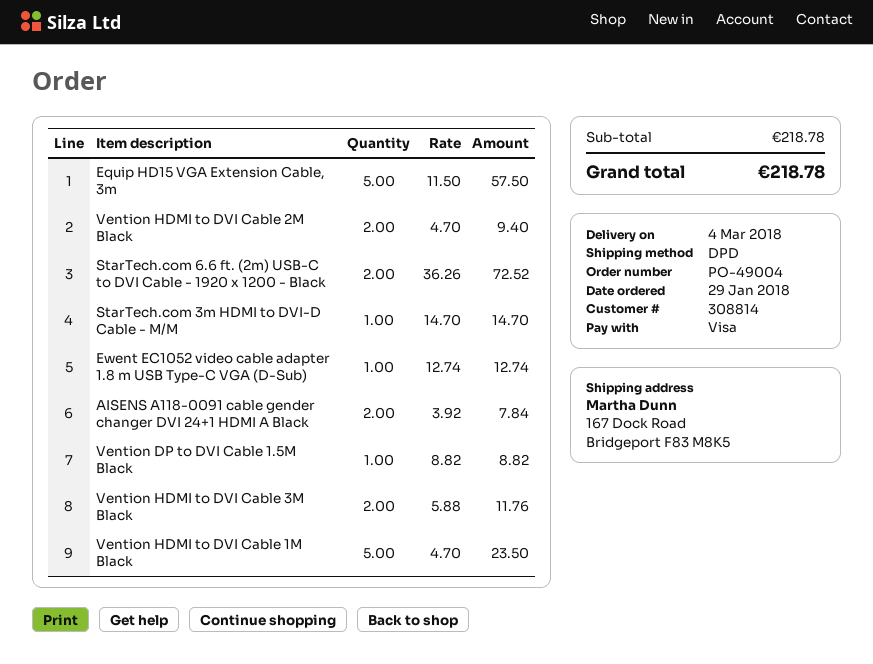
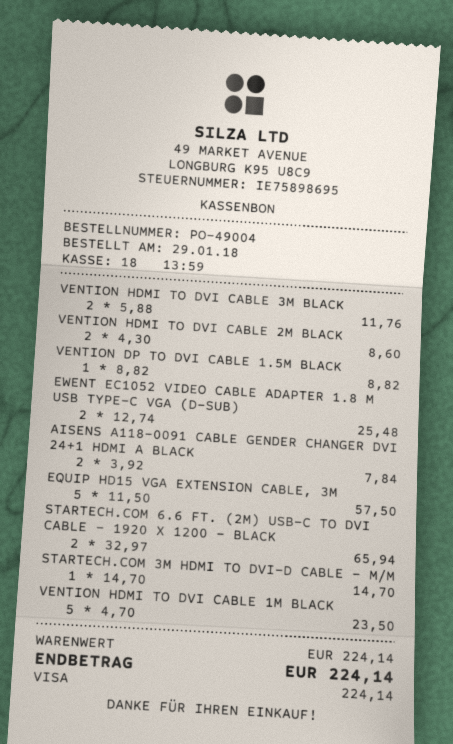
Vention HDMI to DVI Cable 2M Black: 2 x 4.70 = 9.40 -> 2 x 4.30 = 8.60
StarTech.com 6.6 ft. (2m) USB-C to DVI Cable - 1920 x 1200 - Black: 2 x 36.26 = 72.52 -> 2 x 32.97 = 65.94
Ewent EC1052 video cable adapter 1.8 m USB Type-C VGA (D-Sub): 1 x 12.74 = 12.74 -> 2 x 12.74 = 25.48
subtotal: 218.78 -> 224.14
total: 218.78 -> 224.14

